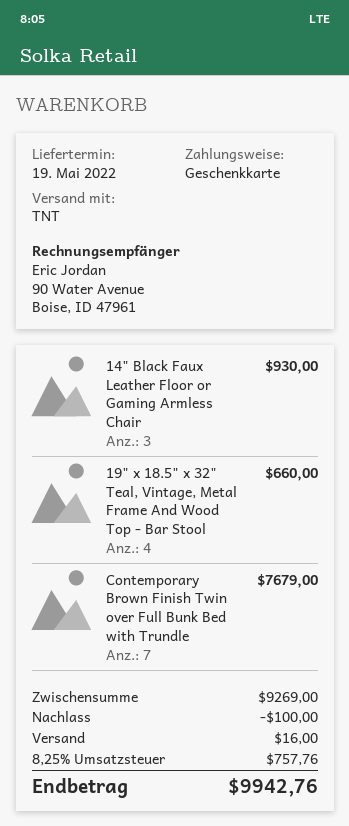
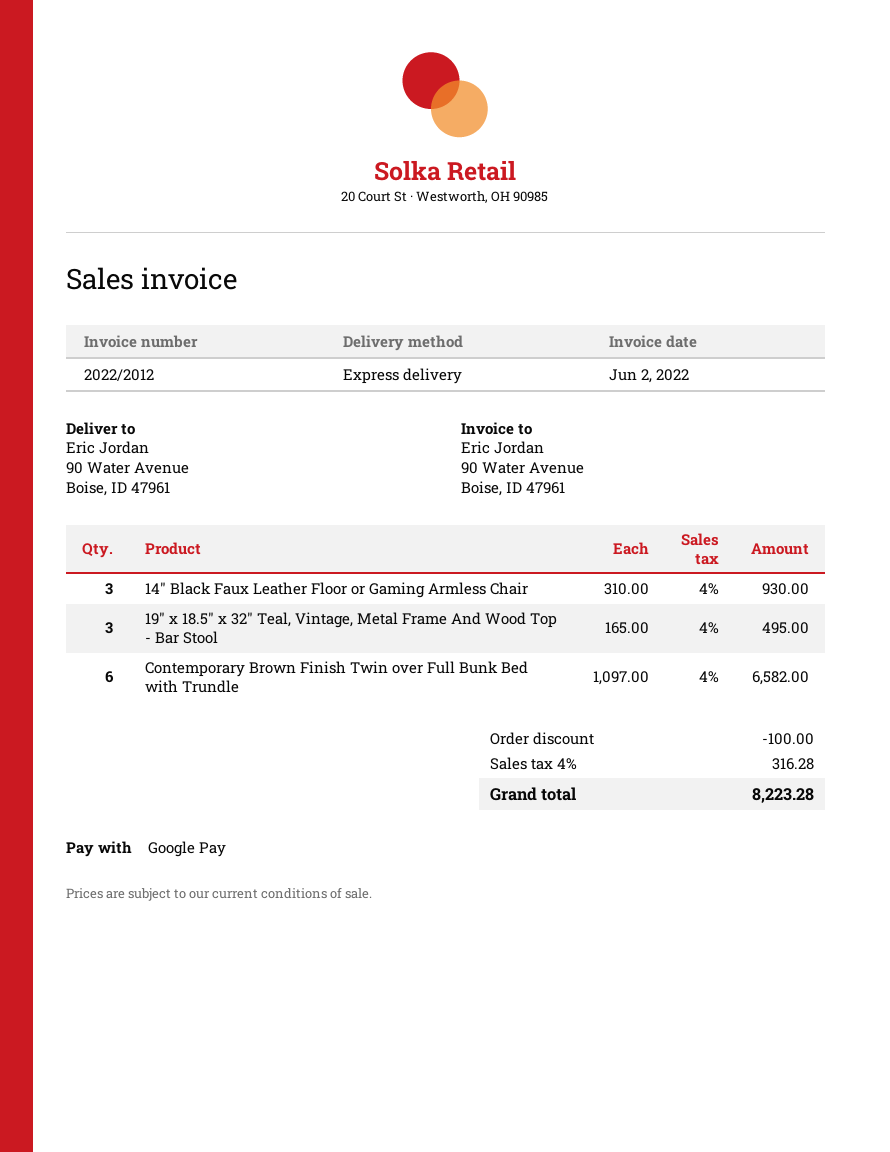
payment method: gift card -> Google Pay
shipping method: TNT -> express
19" x 18.5" x 32" Teal, Vintage, Metal Frame And Wood Top - Bar Stool: 4 for 660.00 -> 3 for 495.00
Contemporary Brown Finish Twin over Full Bunk Bed with Trundle: 7 for 7679.00 -> 6 for 6582.00
shipping: 16.00 -> none
tax: 8.25% = 757.76 -> 4% = 316.28
total: 9942.76 -> 8223.28

